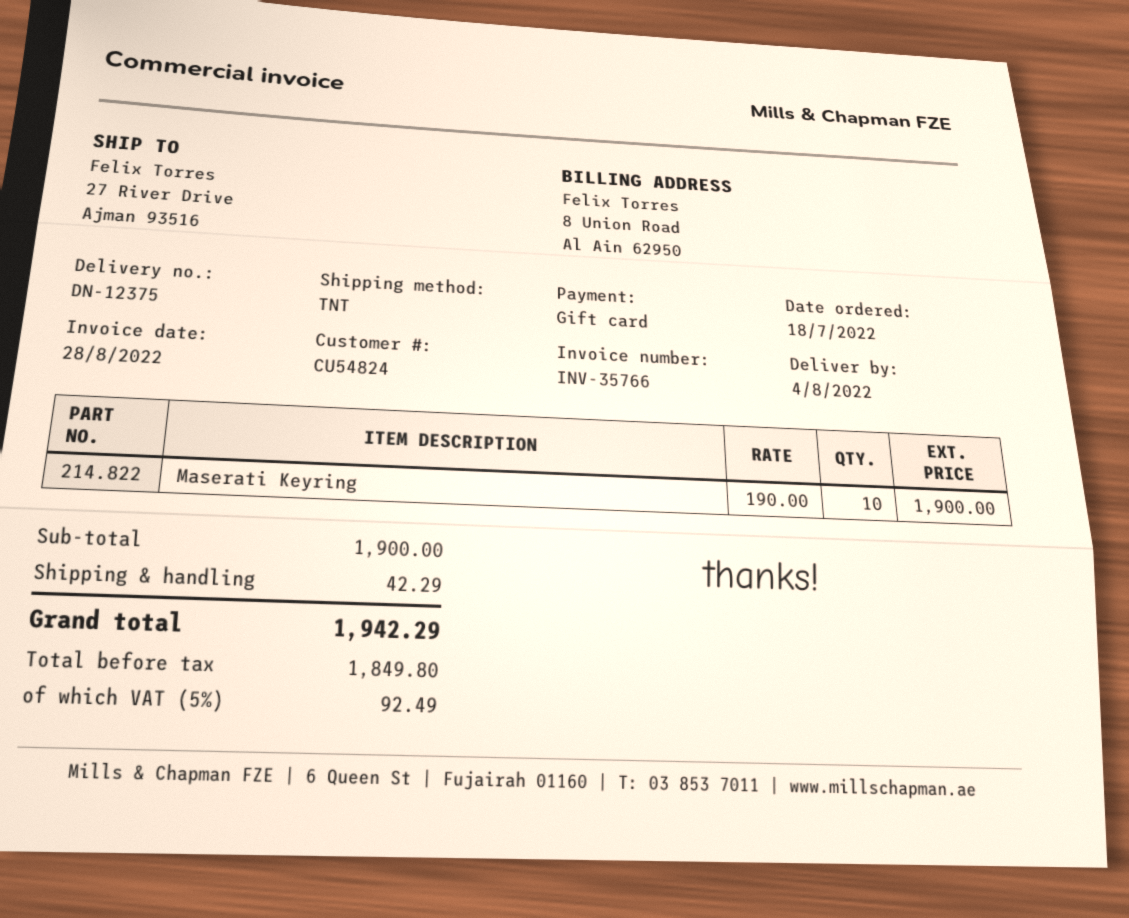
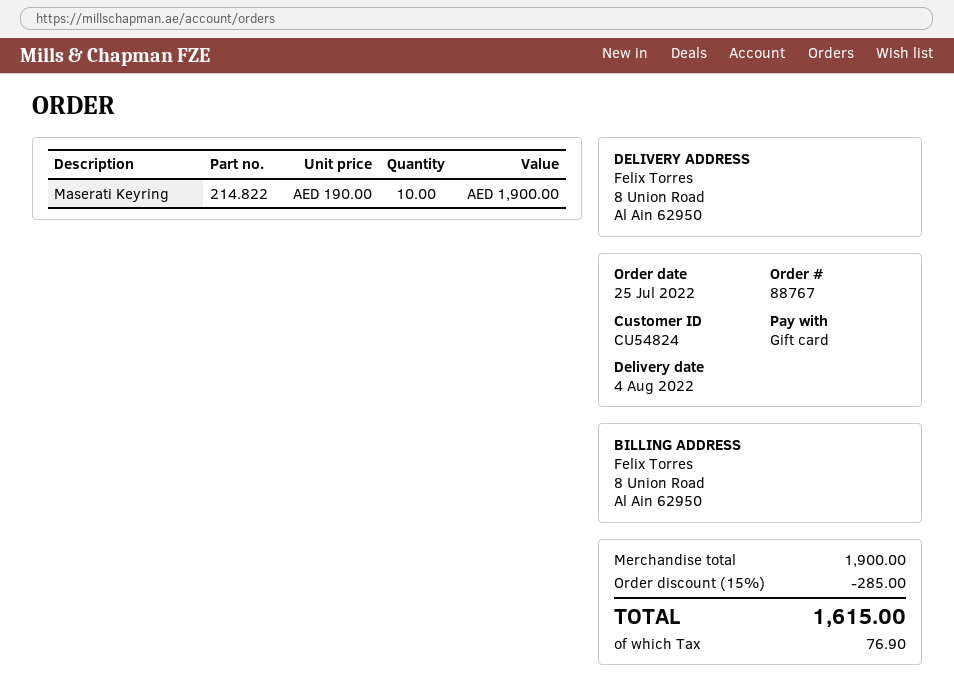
order date: 2022-07-18 -> 2022-07-25
ship to: 27 River Drive, Ajman 93516 -> 8 Union Road, Al Ain 62950
discount: none -> 15% = 285.00
shipping: 42.29 -> none
tax: 92.49 -> 76.90
total: 1942.29 -> 1615.00

